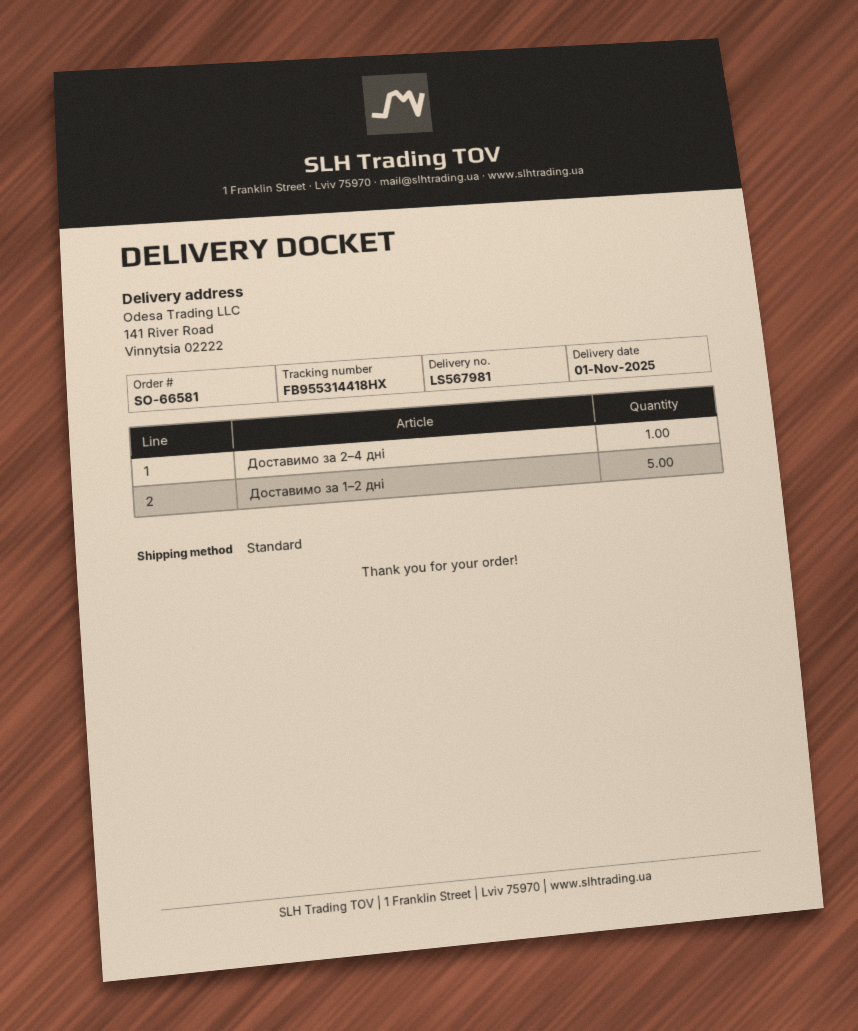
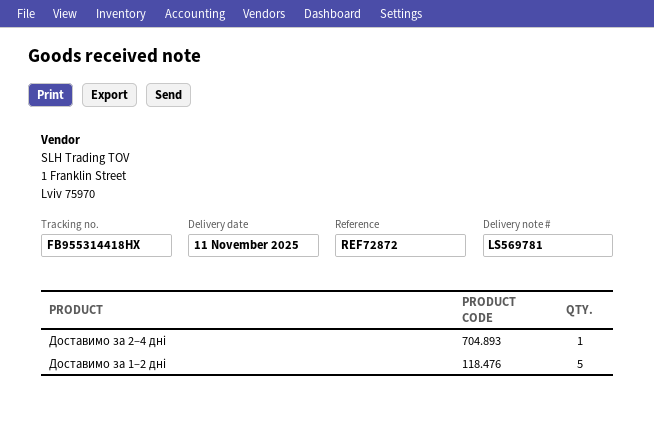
delivery note number: LS567981 -> LS569781
delivery date: 2025-11-01 -> 2025-11-11

